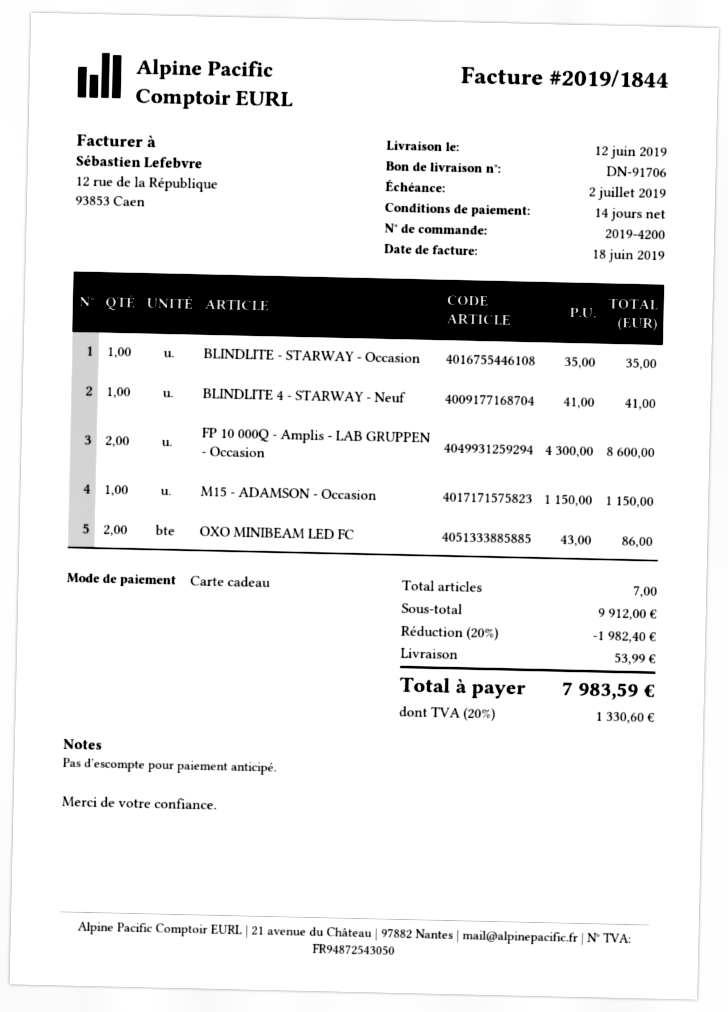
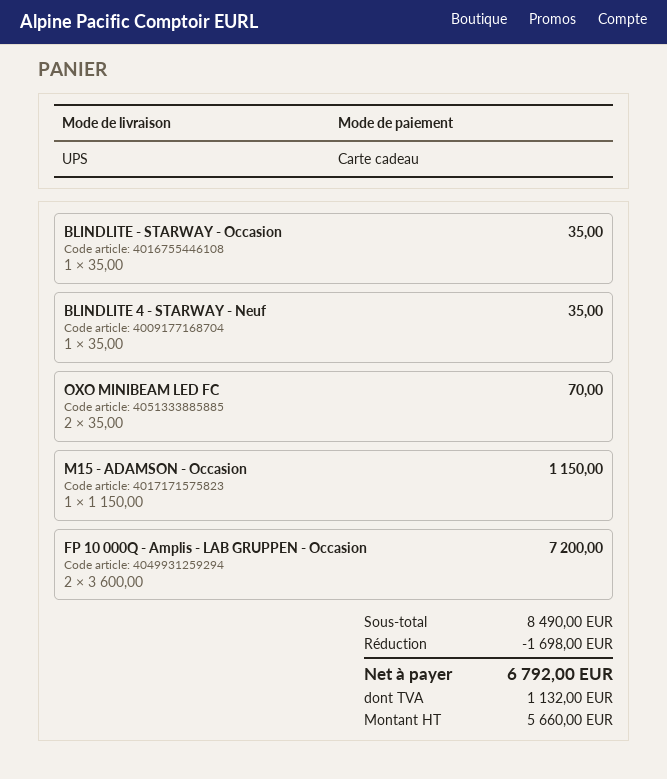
BLINDLITE 4 - STARWAY - Neuf: 1 x 41.00 = 41.00 -> 1 x 35.00 = 35.00
FP 10 000Q - Amplis - LAB GRUPPEN - Occasion: 2 x 4300.00 = 8600.00 -> 2 x 3600.00 = 7200.00
OXO MINIBEAM LED FC: 2 x 43.00 = 86.00 -> 2 x 35.00 = 70.00
subtotal: 9912.00 -> 8490.00
discount: 1982.40 -> 1698.00
shipping: 53.99 -> none
tax: 1330.60 -> 1132.00
total: 7983.59 -> 6792.00

